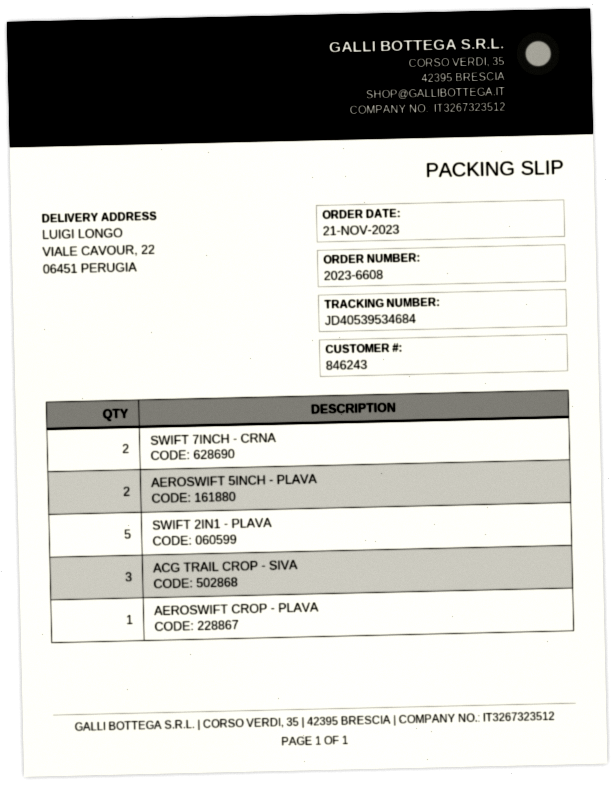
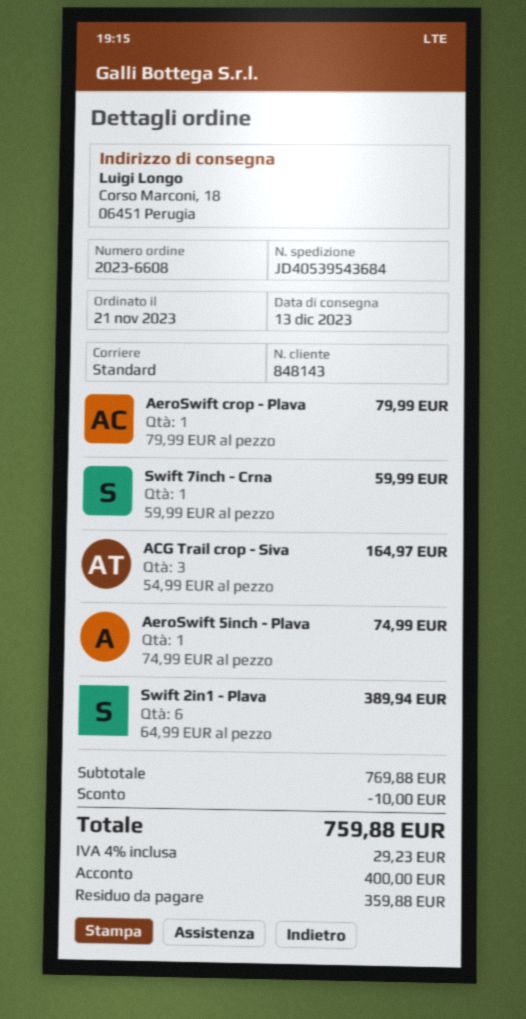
customer number: 846243 -> 848143
tracking number: JD40539534684 -> JD40539543684
ship to: VIALE CAVOUR, 22, 06451 PERUGIA -> Corso Marconi, 18, 06451 Perugia
SWIFT 7INCH - CRNA: 2 -> 1
AEROSWIFT 5INCH - PLAVA: 2 -> 1
SWIFT 2IN1 - PLAVA: 5 -> 6

